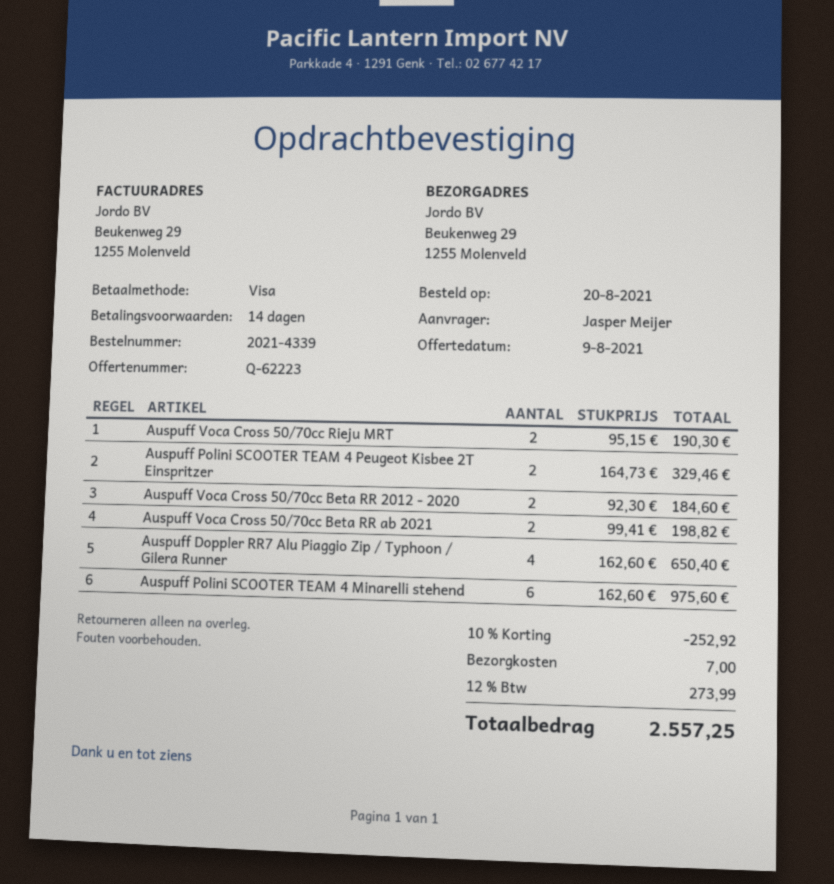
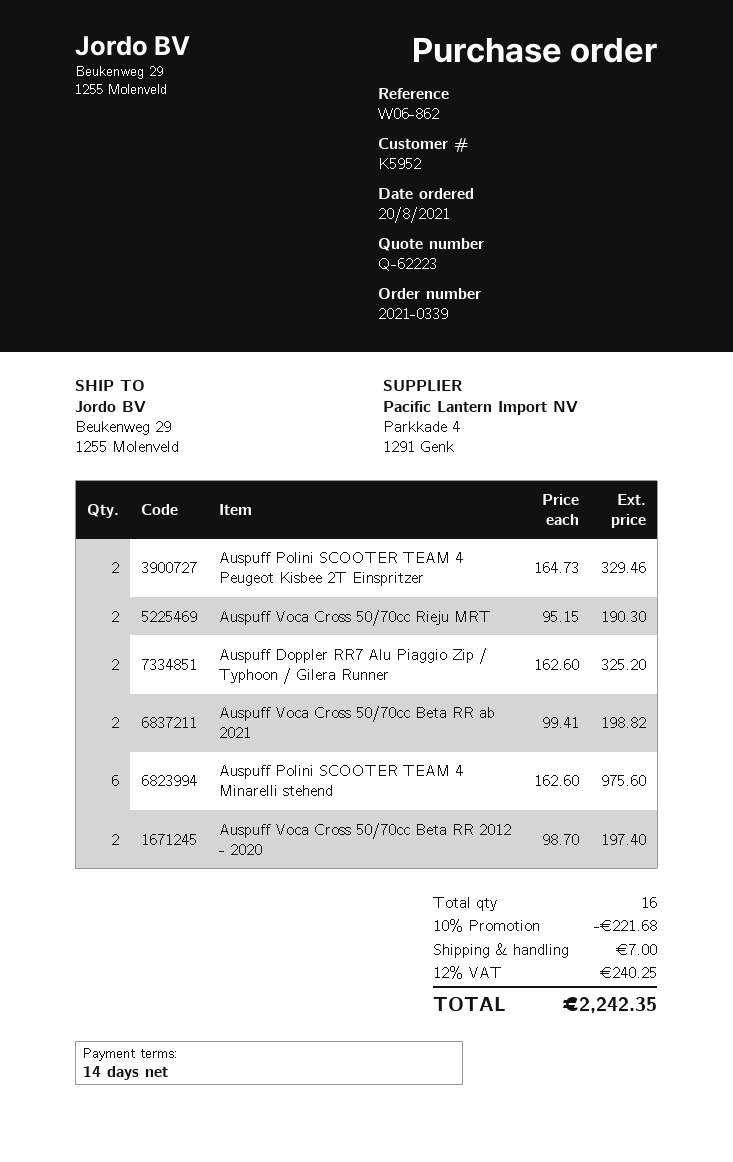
order number: 2021-4339 -> 2021-0339
Auspuff Voca Cross 50/70cc Beta RR 2012 - 2020: 2 x 92.30 = 184.60 -> 2 x 98.70 = 197.40
Auspuff Doppler RR7 Alu Piaggio Zip / Typhoon / Gilera Runner: 4 x 162.60 = 650.40 -> 2 x 162.60 = 325.20
discount: 10% = 252.92 -> 10% = 221.68
tax: 12% = 273.99 -> 12% = 240.25
total: 2557.25 -> 2242.35

